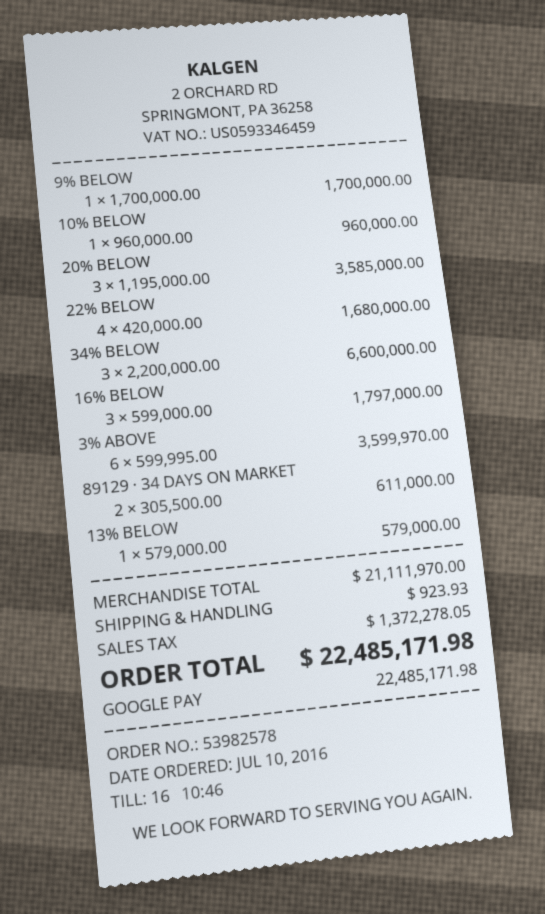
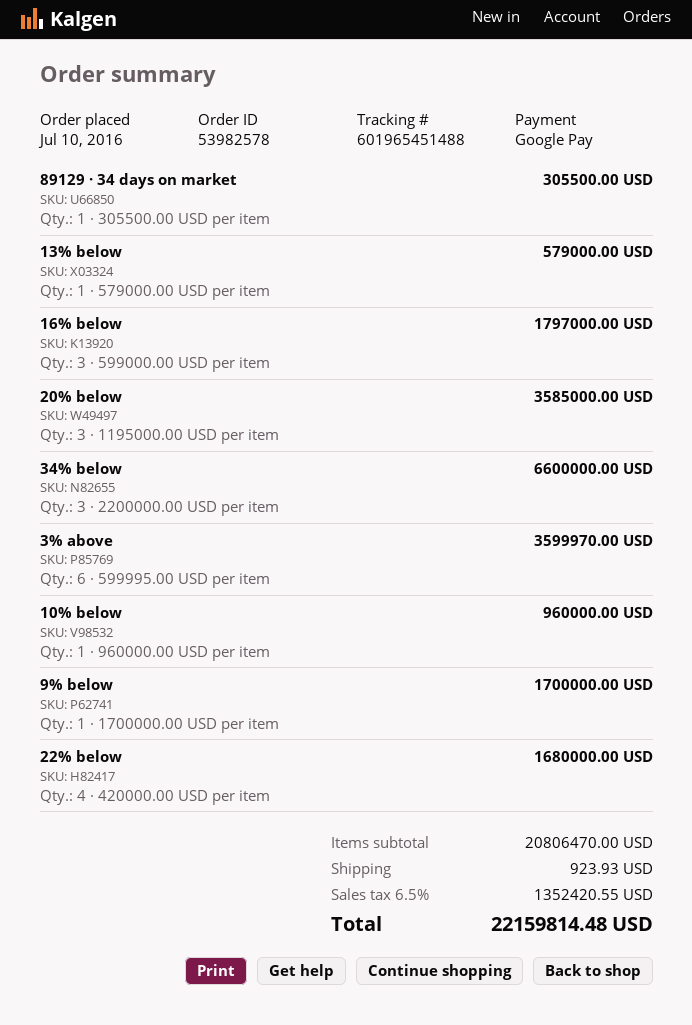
89129 · 34 DAYS ON MARKET: 2 x 305500.00 = 611000.00 -> 1 x 305500.00 = 305500.00
subtotal: 21111970.00 -> 20806470.00
tax: 1372278.05 -> 1352420.55
total: 22485171.98 -> 22159814.48

